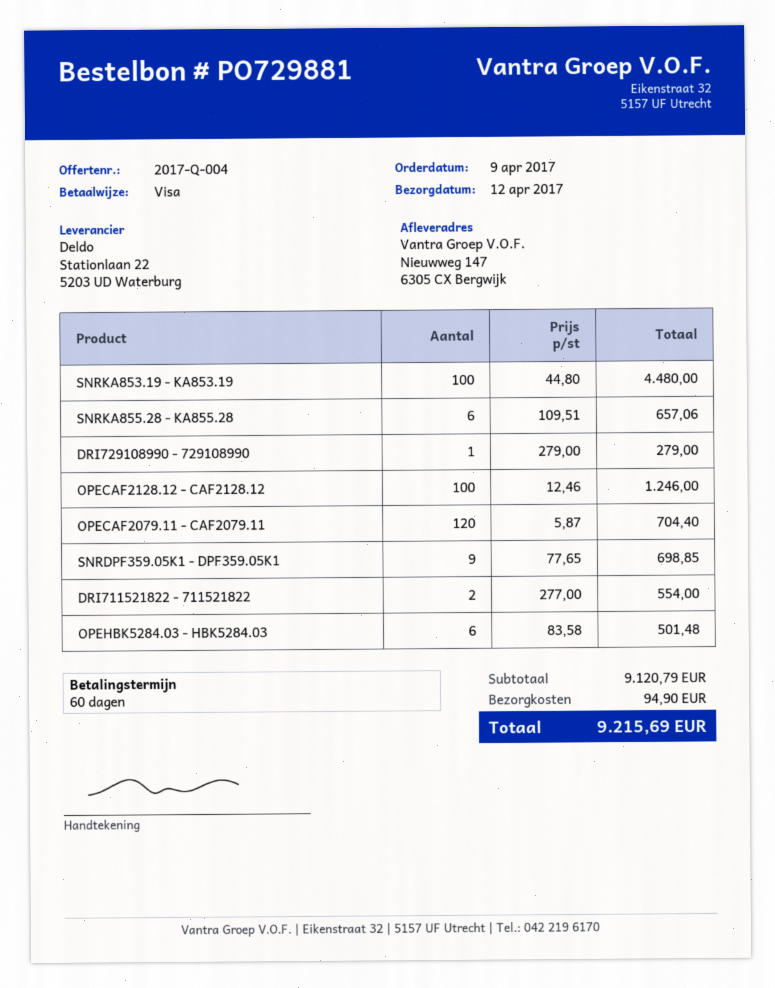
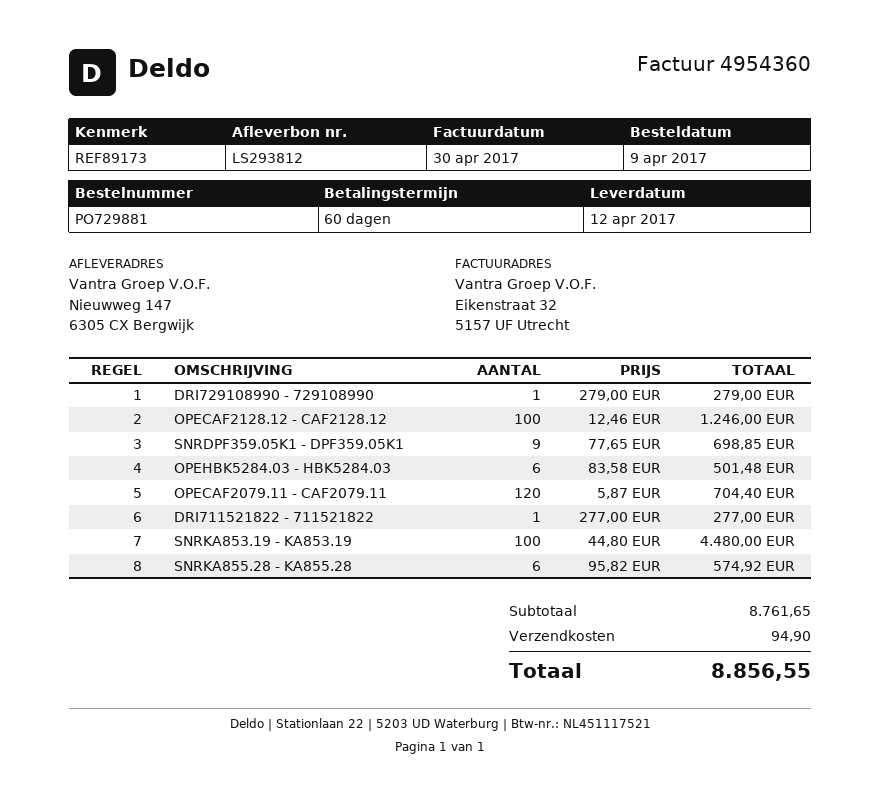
SNRKA855.28 - KA855.28: 6 x 109.51 = 657.06 -> 6 x 95.82 = 574.92
DRI711521822 - 711521822: 2 x 277.00 = 554.00 -> 1 x 277.00 = 277.00
subtotal: 9120.79 -> 8761.65
total: 9215.69 -> 8856.55

